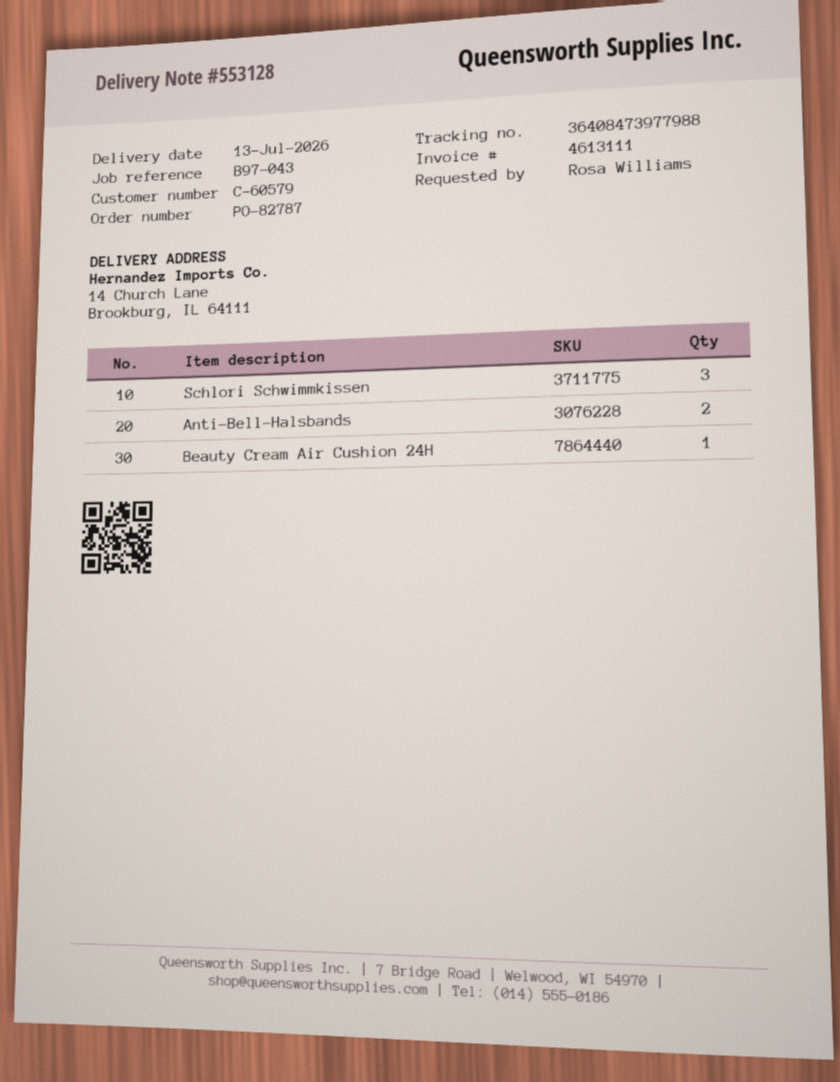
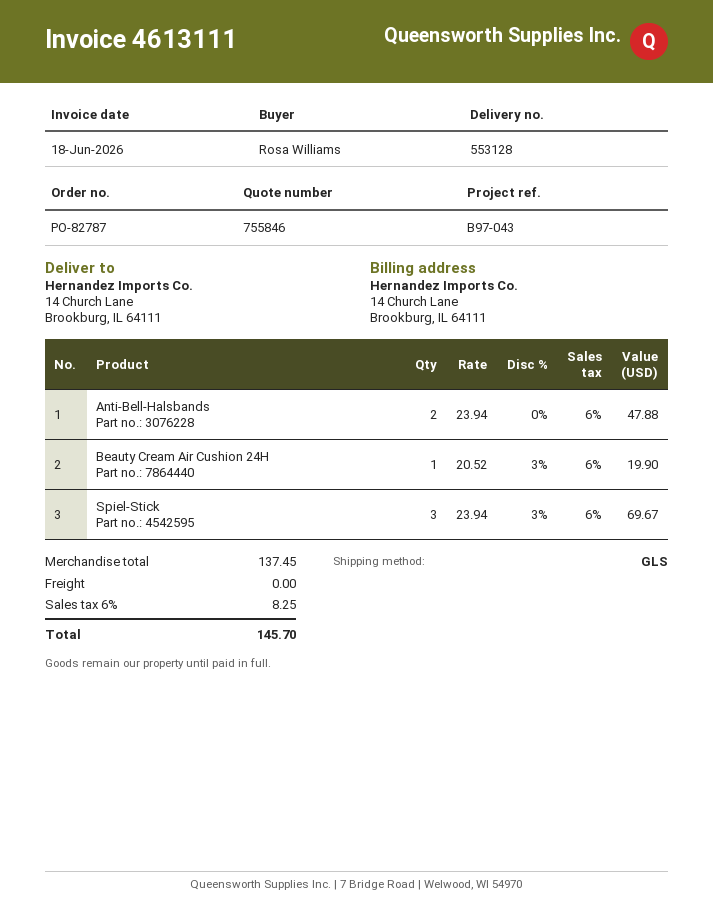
Schlori Schwimmkissen: 3 -> none
Spiel-Stick: none -> 3

